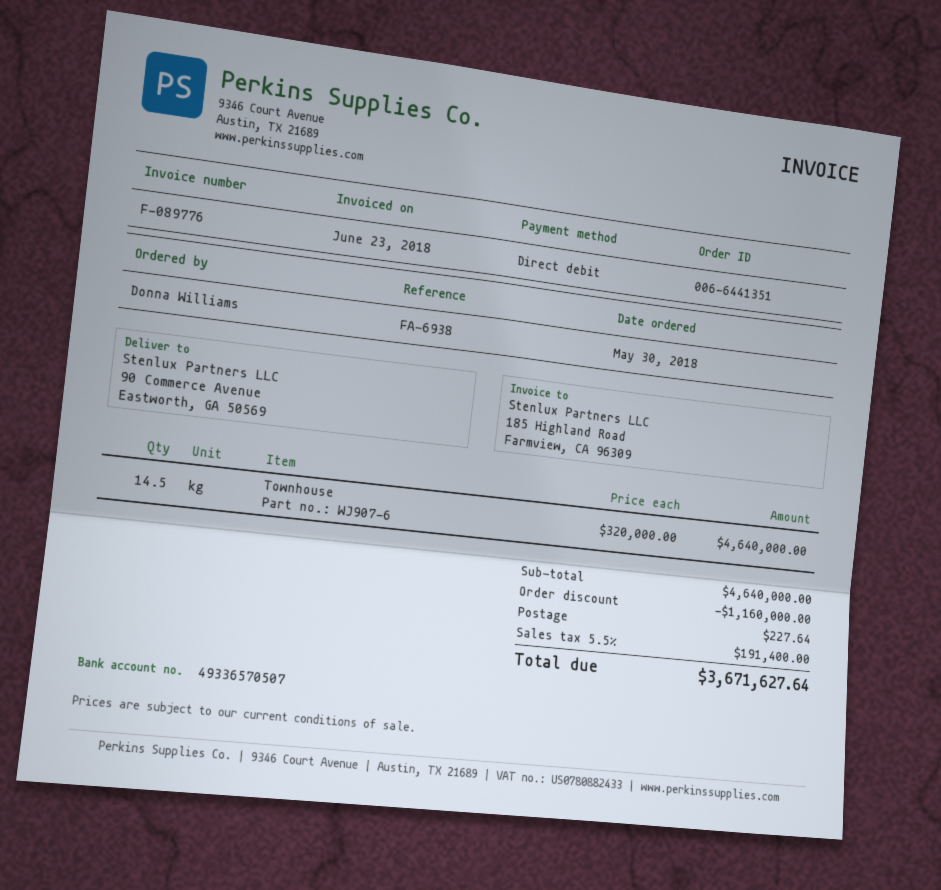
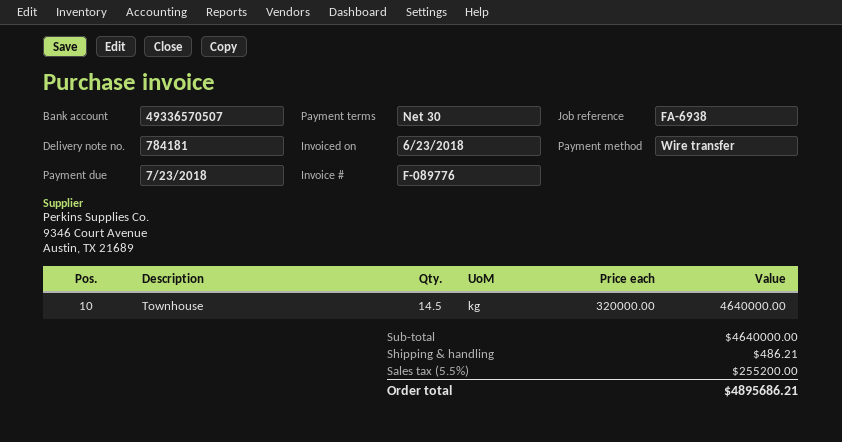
payment method: direct debit -> bank transfer
discount: 1160000.00 -> none
shipping: 227.64 -> 486.21
tax: 5.5% = 191400.00 -> 5.5% = 255200.00
total: 3671627.64 -> 4895686.21

